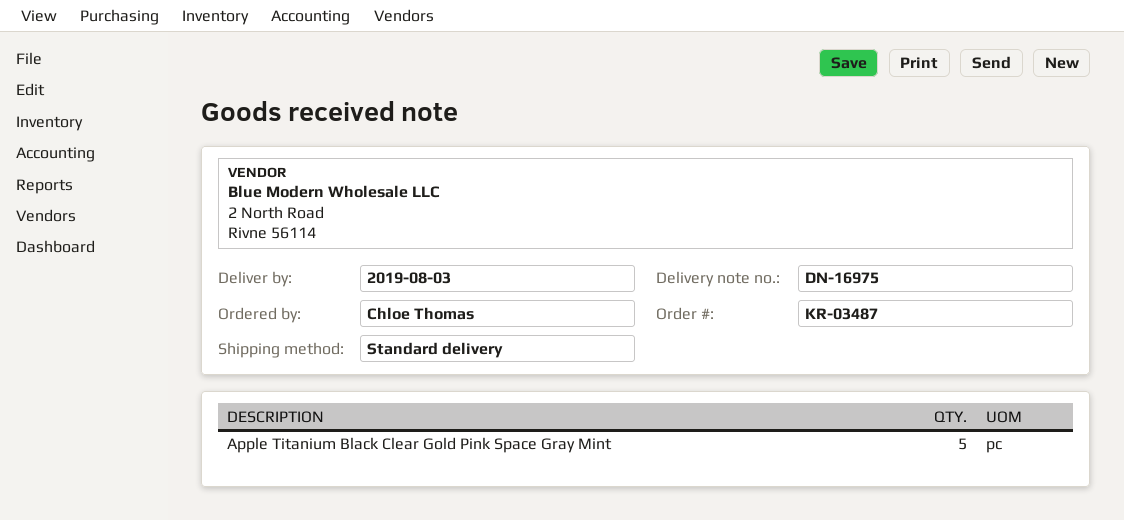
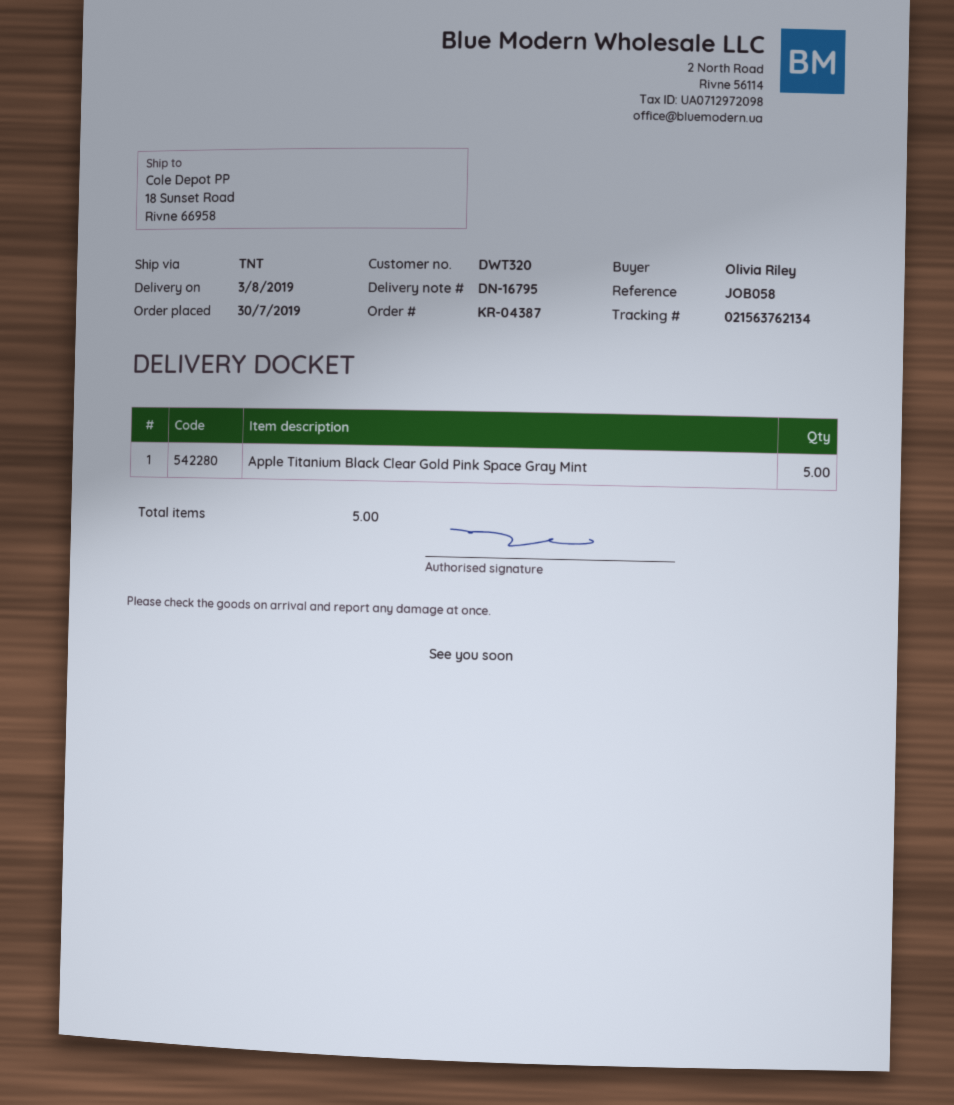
order number: KR-03487 -> KR-04387
delivery note number: DN-16975 -> DN-16795
ordered by: Chloe Thomas -> Olivia Riley
shipping method: standard -> TNT

